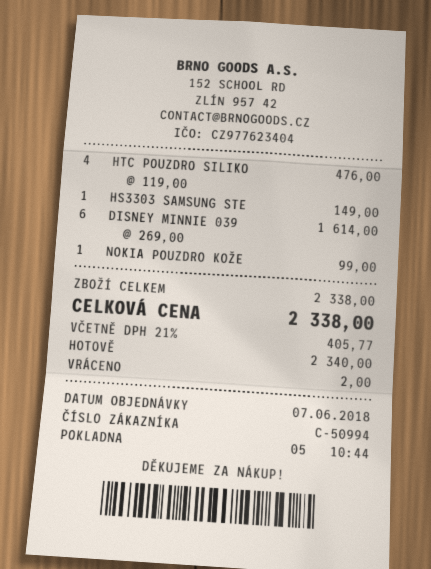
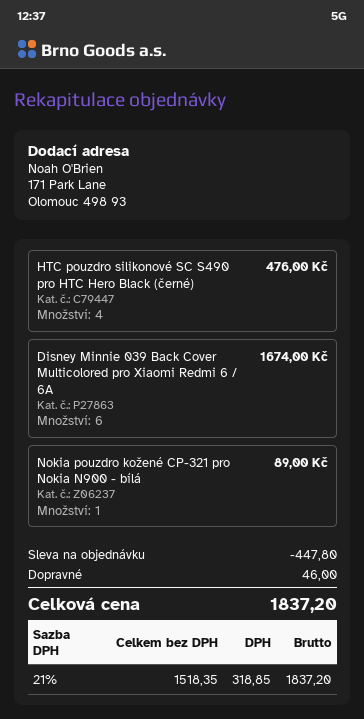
HS3303 SAMSUNG STE: 1 for 149.00 -> none
DISNEY MINNIE 039: 6 for 1614.00 -> 6 for 1674.00
NOKIA POUZDRO KOŽE: 1 for 99.00 -> 1 for 89.00
discount: none -> 447.80
shipping: none -> 46.00
tax: 21% = 405.77 -> 21% = 318.85
total: 2338.00 -> 1837.20

